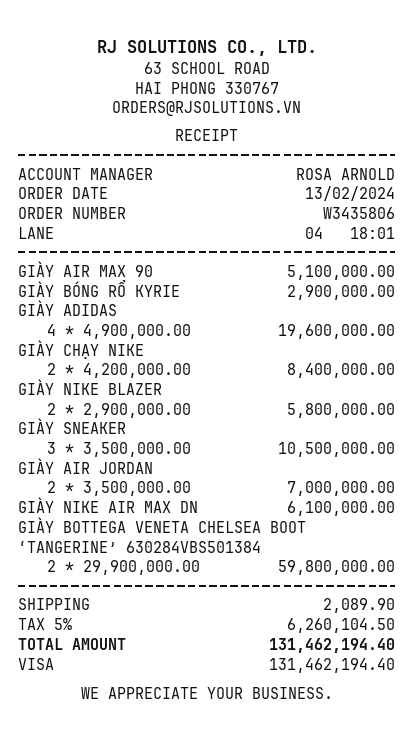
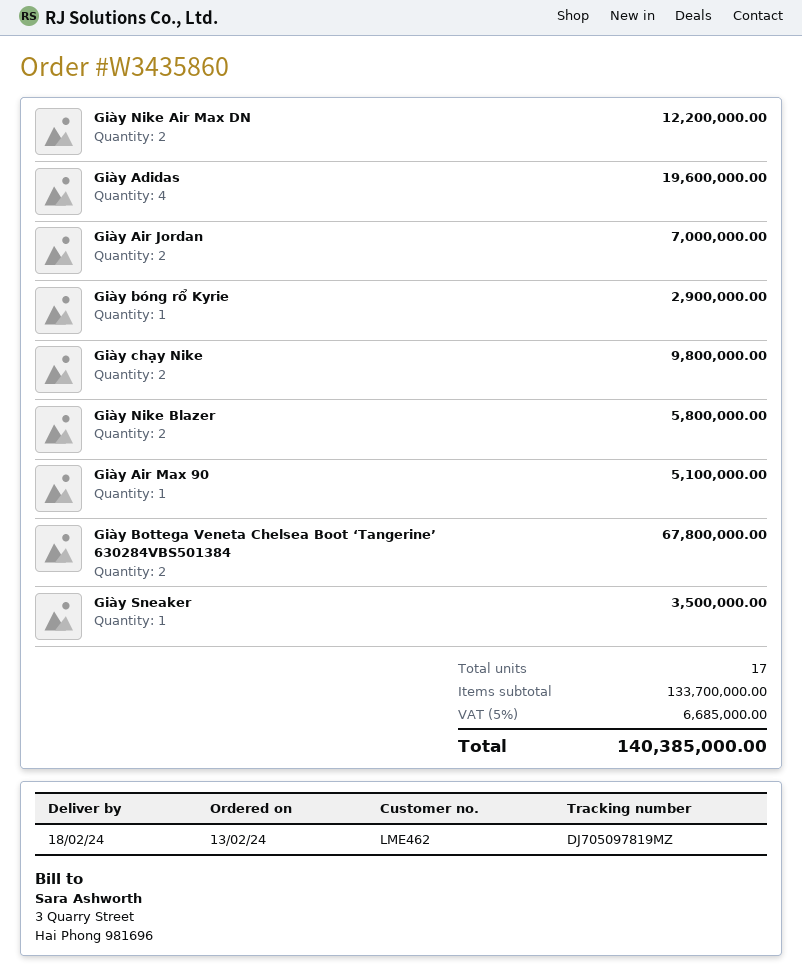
order number: W3435806 -> W3435860
GIÀY CHẠY NIKE: 2 for 8400000.00 -> 2 for 9800000.00
GIÀY SNEAKER: 3 for 10500000.00 -> 1 for 3500000.00
GIÀY NIKE AIR MAX DN: 1 for 6100000.00 -> 2 for 12200000.00
GIÀY BOTTEGA VENETA CHELSEA BOOT ‘TANGERINE’ 630284VBS501384: 2 for 59800000.00 -> 2 for 67800000.00
shipping: 2089.90 -> none
tax: 5% = 6260104.50 -> 5% = 6685000.00
total: 131462194.40 -> 140385000.00

